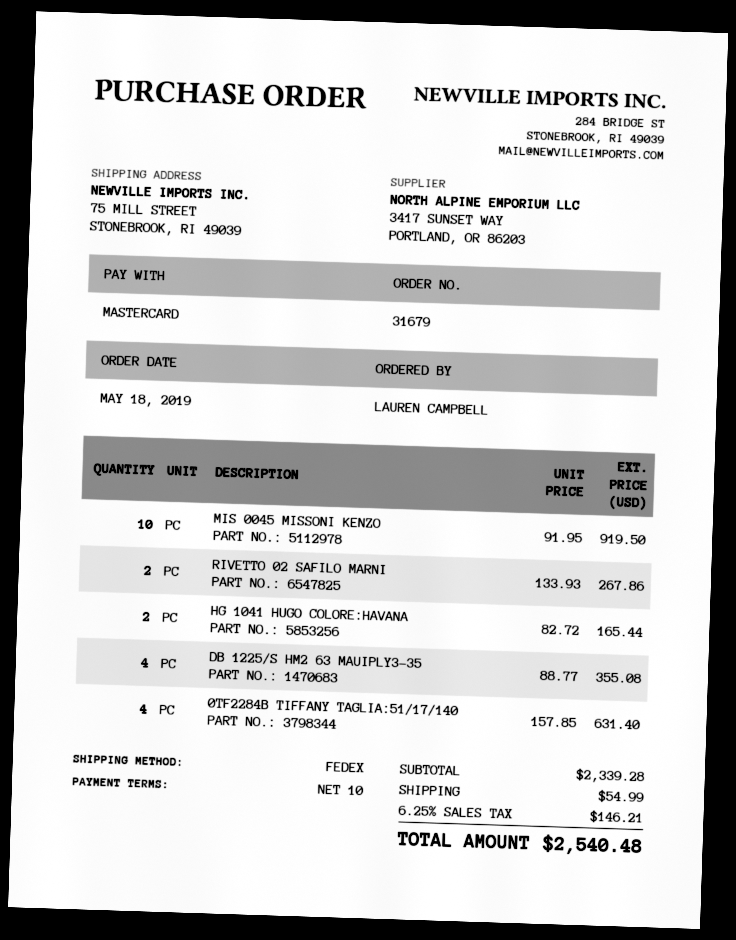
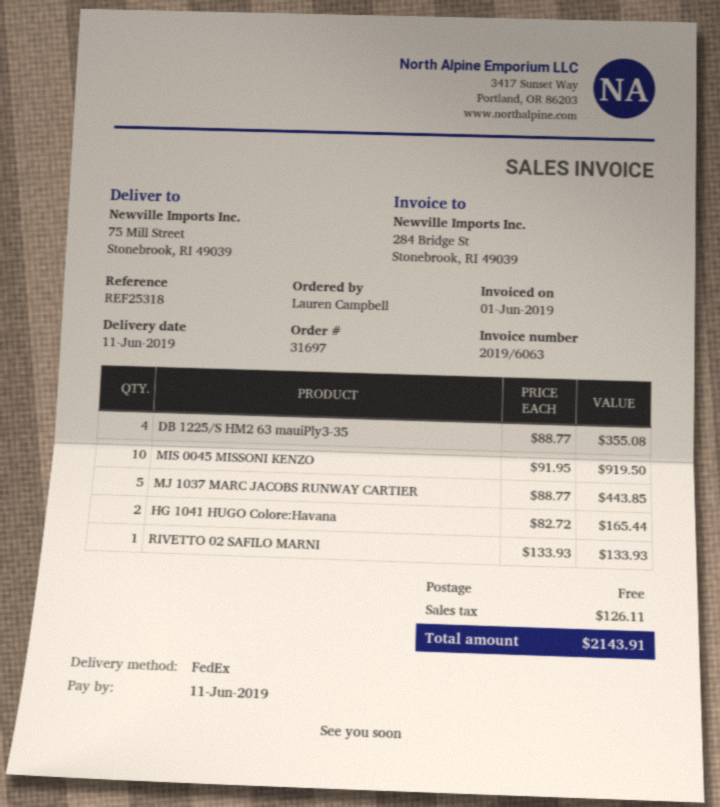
order number: 31679 -> 31697
RIVETTO 02 SAFILO MARNI: 2 x 133.93 = 267.86 -> 1 x 133.93 = 133.93
0TF2284B TIFFANY TAGLIA:51/17/140: 4 x 157.85 = 631.40 -> none
MJ 1037 MARC JACOBS RUNWAY CARTIER: none -> 5 x 88.77 = 443.85
shipping: 54.99 -> 0.00
tax: 146.21 -> 126.11
total: 2540.48 -> 2143.91

